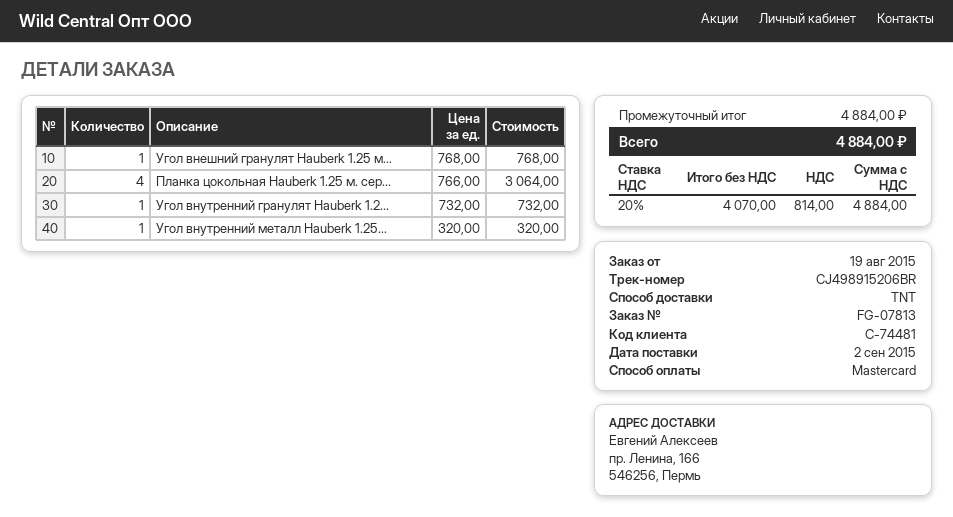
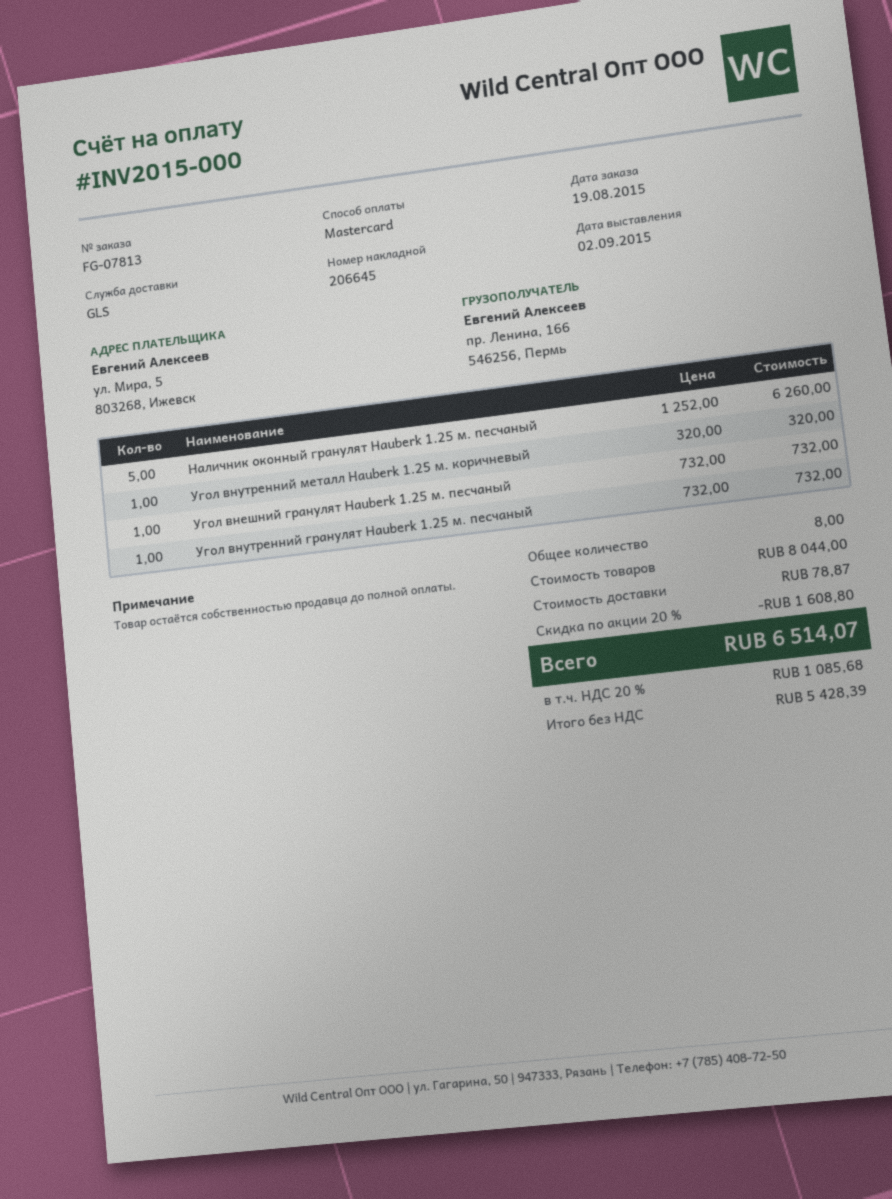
shipping method: TNT -> GLS
Угол внешний гранулят Hauberk 1.25 м...: 1 x 768.00 = 768.00 -> 1 x 732.00 = 732.00
Планка цокольная Hauberk 1.25 м. сер...: 4 x 766.00 = 3064.00 -> none
Наличник оконный гранулят Hauberk 1.25 м. песчаный: none -> 5 x 1252.00 = 6260.00
subtotal: 4884.00 -> 8044.00
discount: none -> 20% = 1608.80
shipping: none -> 78.87
net: 4070.00 -> 5428.39
tax: 20% = 814.00 -> 20% = 1085.68
total: 4884.00 -> 6514.07

